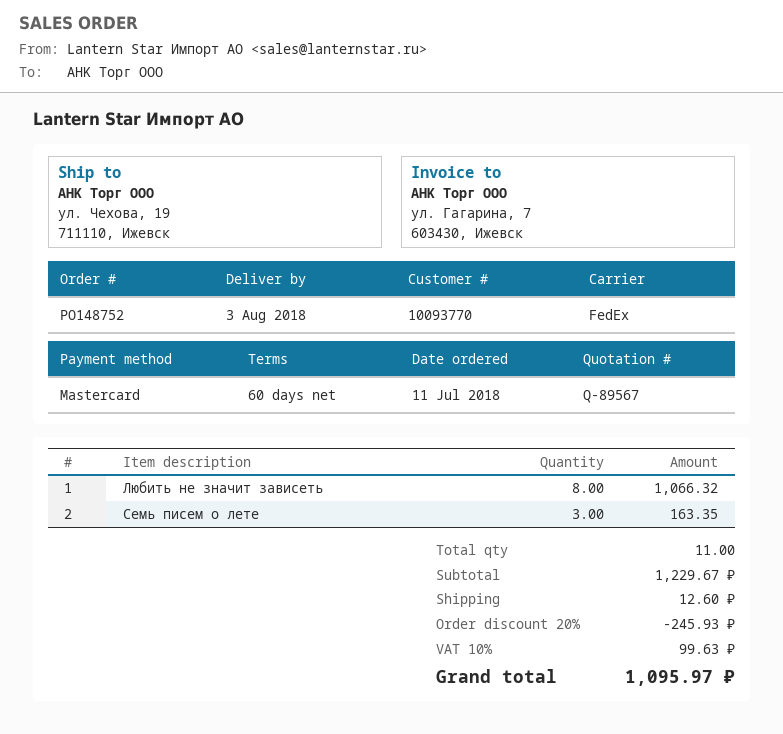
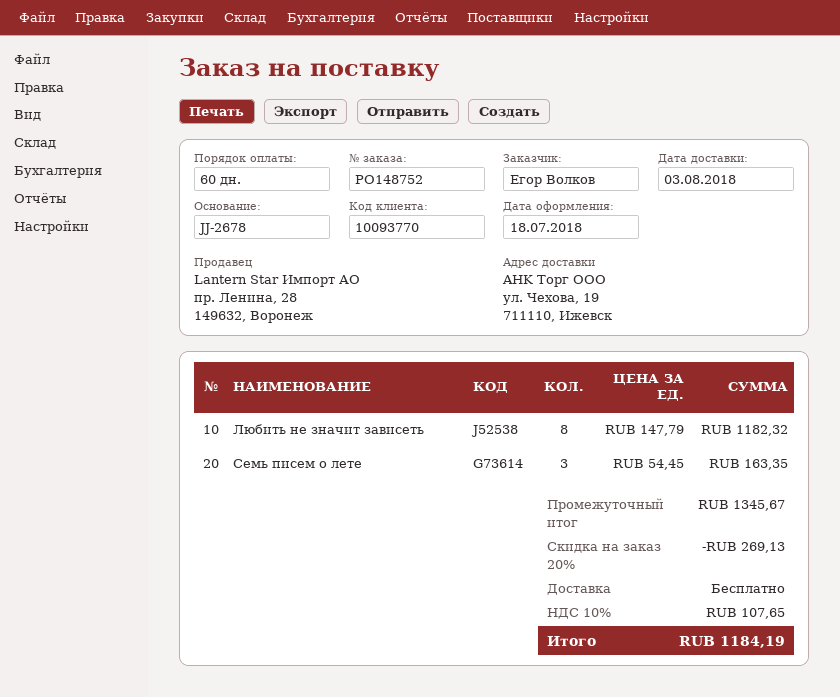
order date: 2018-07-11 -> 2018-07-18
Любить не значит зависеть: 8 for 1066.32 -> 8 for 1182.32
subtotal: 1229.67 -> 1345.67
discount: 20% = 245.93 -> 20% = 269.13
shipping: 12.60 -> 0.00
tax: 10% = 99.63 -> 10% = 107.65
total: 1095.97 -> 1184.19

